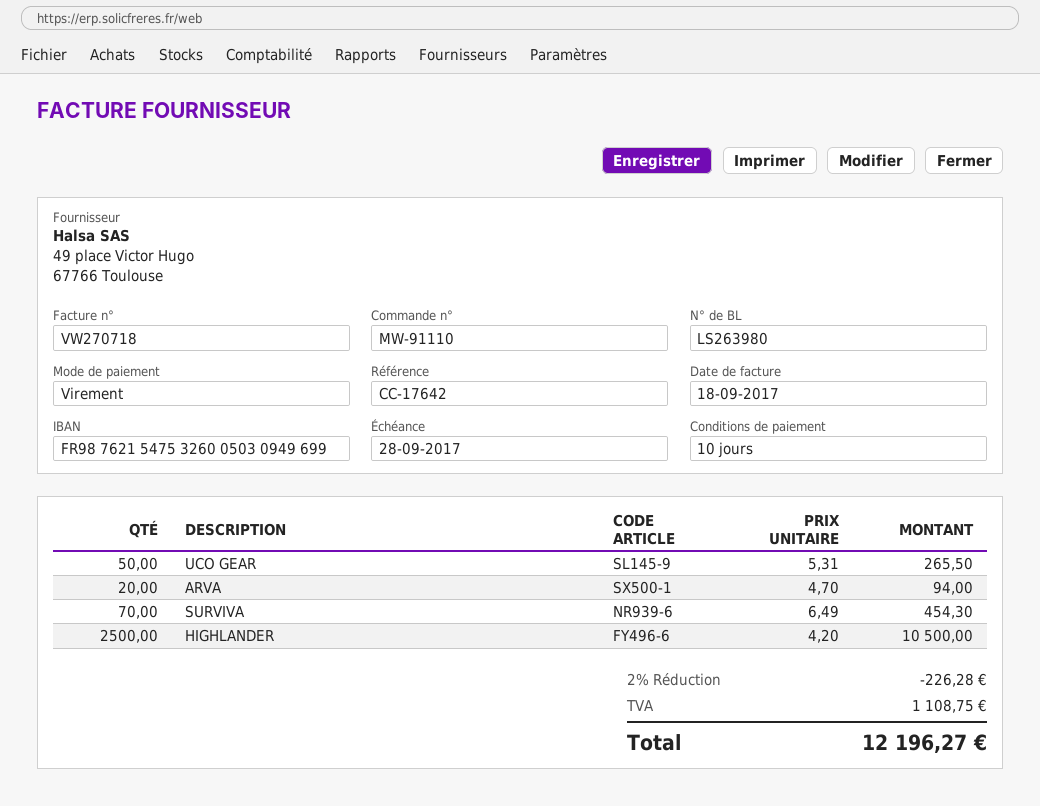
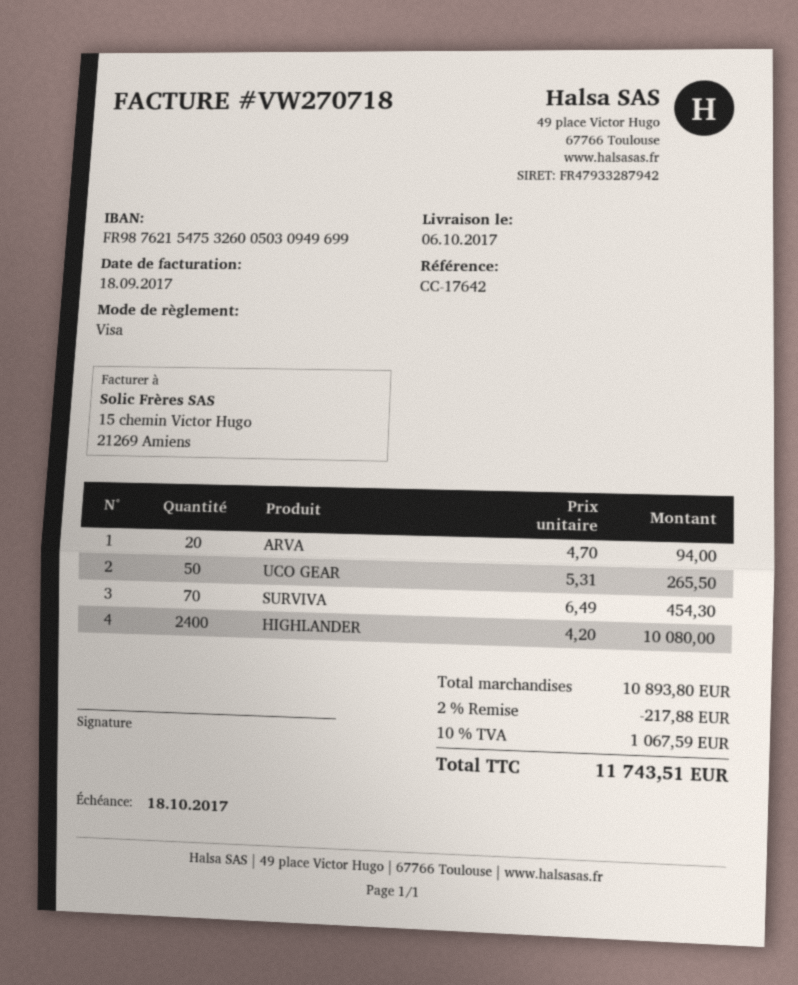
due date: 2017-09-28 -> 2017-10-18
payment method: bank transfer -> Visa
HIGHLANDER: 2500 x 4.20 = 10500.00 -> 2400 x 4.20 = 10080.00
discount: 2% = 226.28 -> 2% = 217.88
tax: 1108.75 -> 1067.59
total: 12196.27 -> 11743.51

